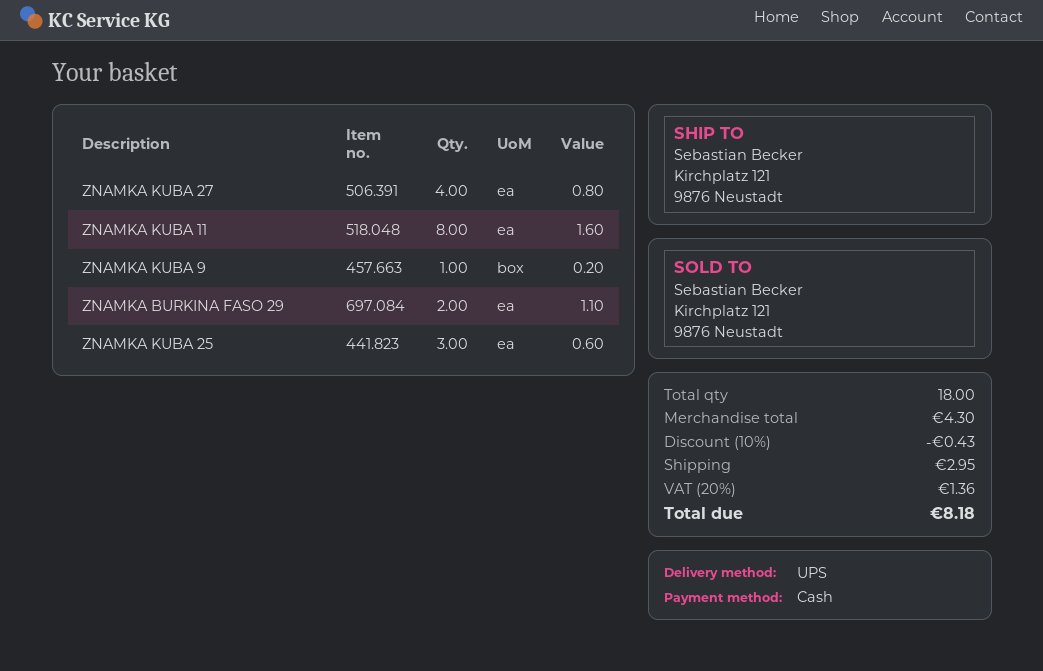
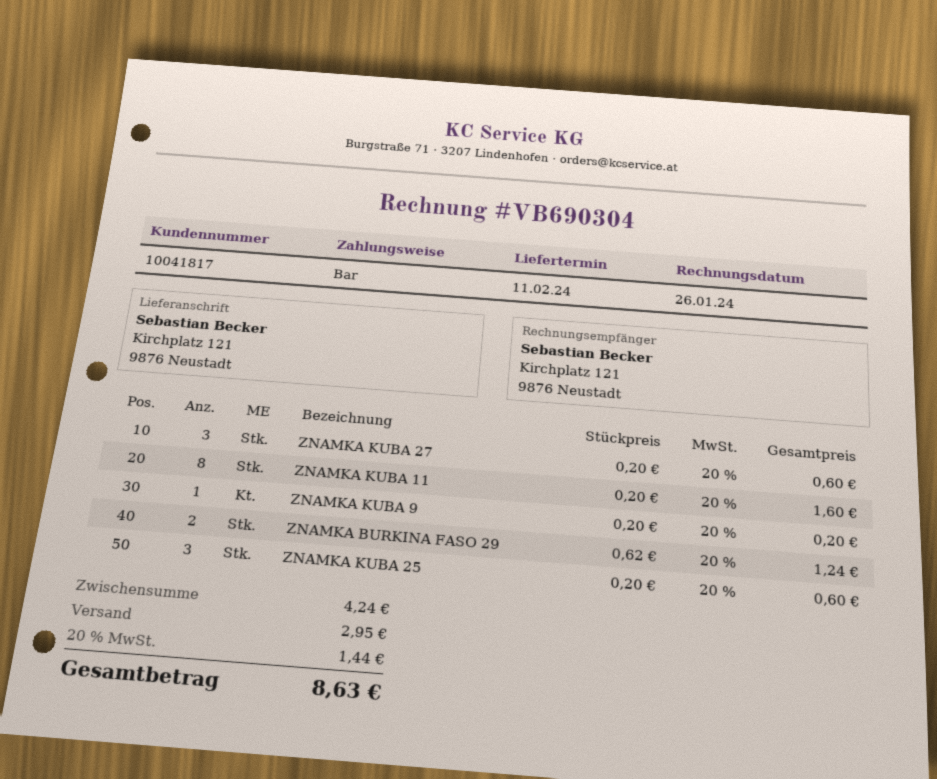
ZNAMKA KUBA 27: 4 for 0.80 -> 3 for 0.60
ZNAMKA BURKINA FASO 29: 2 for 1.10 -> 2 for 1.24
subtotal: 4.30 -> 4.24
discount: 10% = 0.43 -> none
tax: 20% = 1.36 -> 20% = 1.44
total: 8.18 -> 8.63

